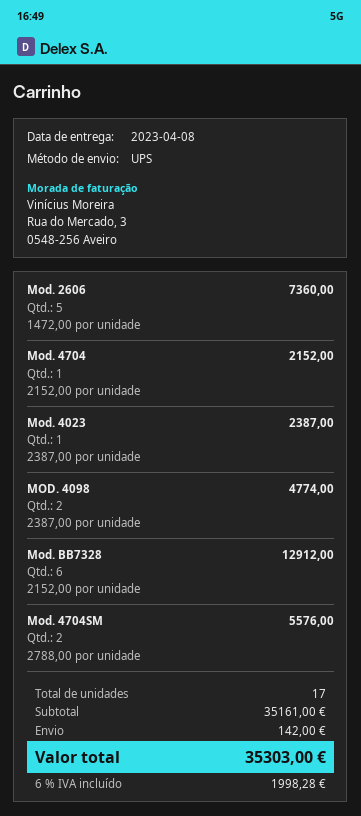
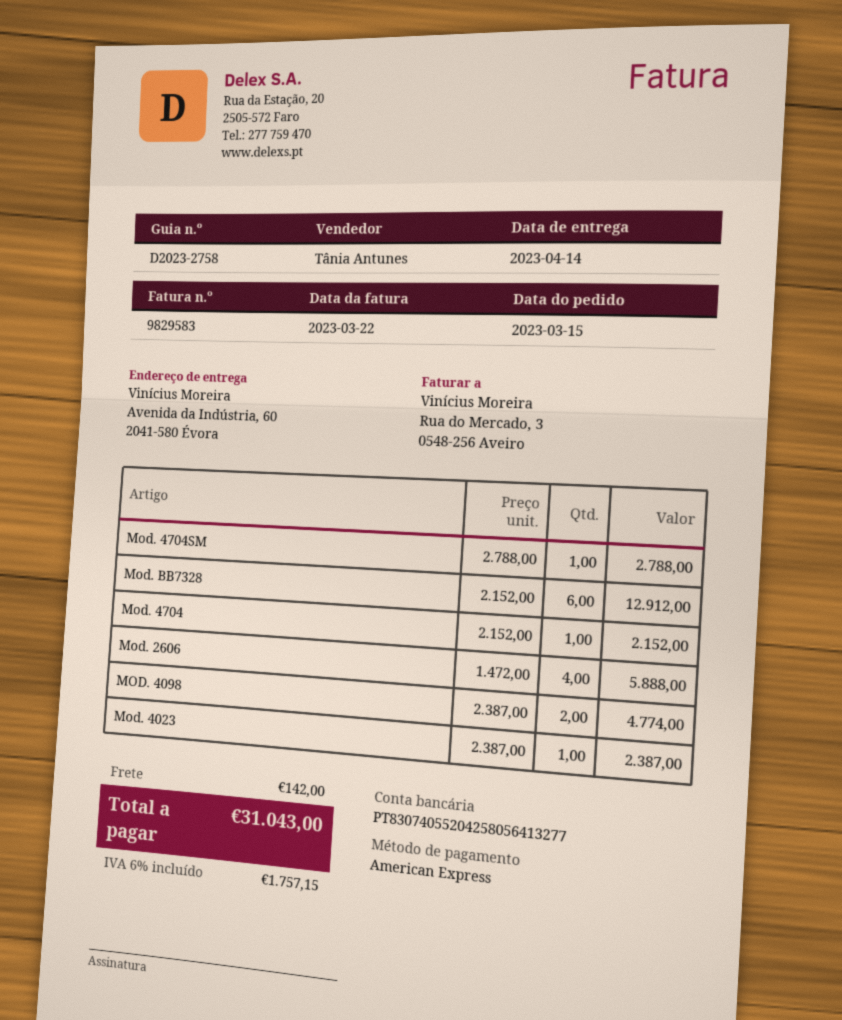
delivery date: 2023-04-08 -> 2023-04-14
Mod. 2606: 5 x 1472.00 = 7360.00 -> 4 x 1472.00 = 5888.00
Mod. 4704SM: 2 x 2788.00 = 5576.00 -> 1 x 2788.00 = 2788.00
tax: 6% = 1998.28 -> 6% = 1757.15
total: 35303.00 -> 31043.00

